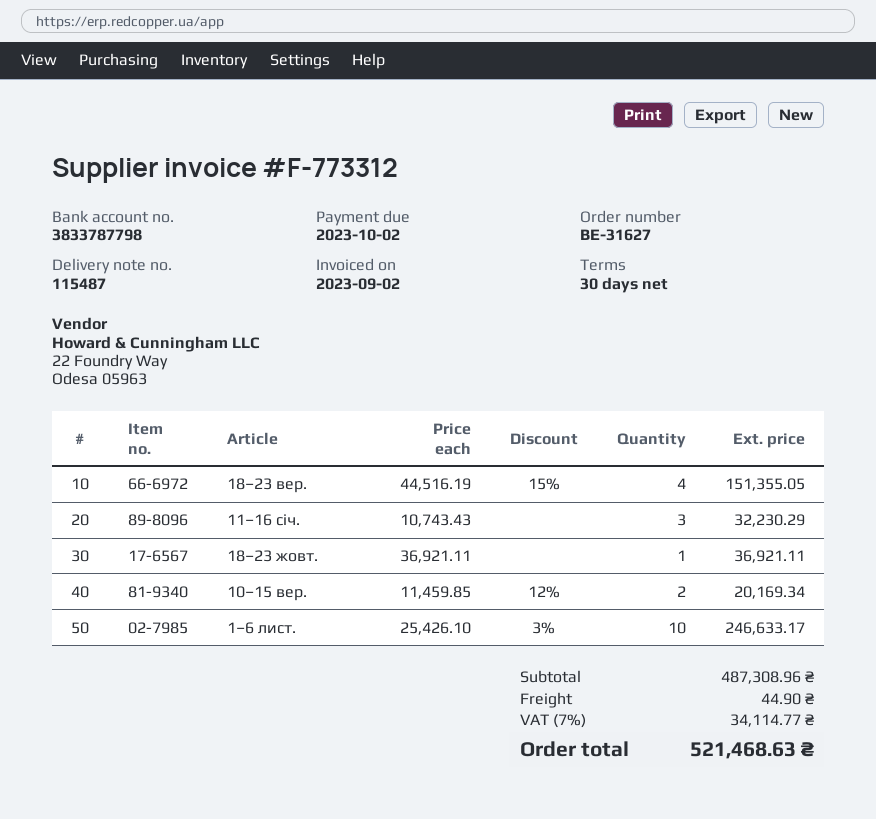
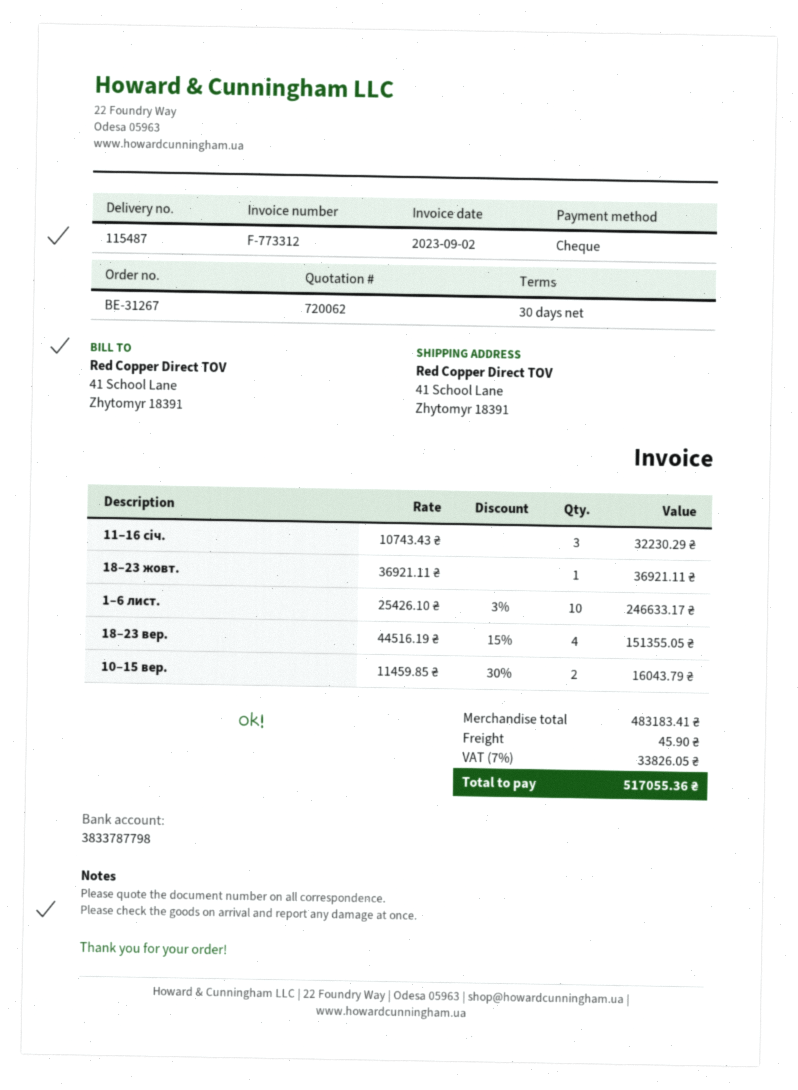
order number: BE-31627 -> BE-31267
10–15 вер.: 2 x 11459.85 - 12% = 20169.34 -> 2 x 11459.85 - 30% = 16043.79
subtotal: 487308.96 -> 483183.41
shipping: 44.90 -> 45.90
tax: 7% = 34114.77 -> 7% = 33826.05
total: 521468.63 -> 517055.36

